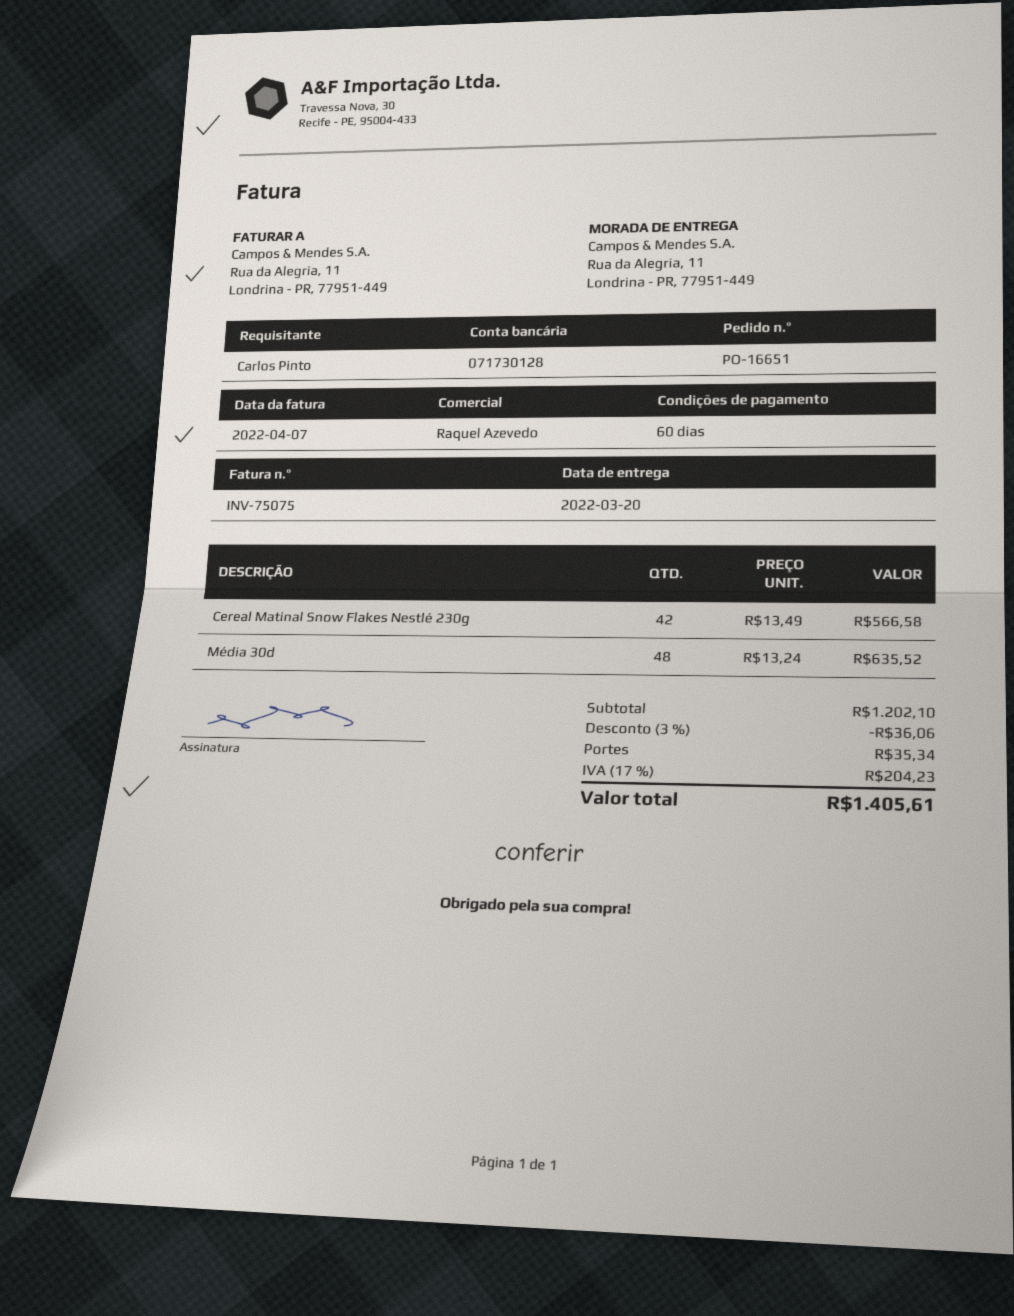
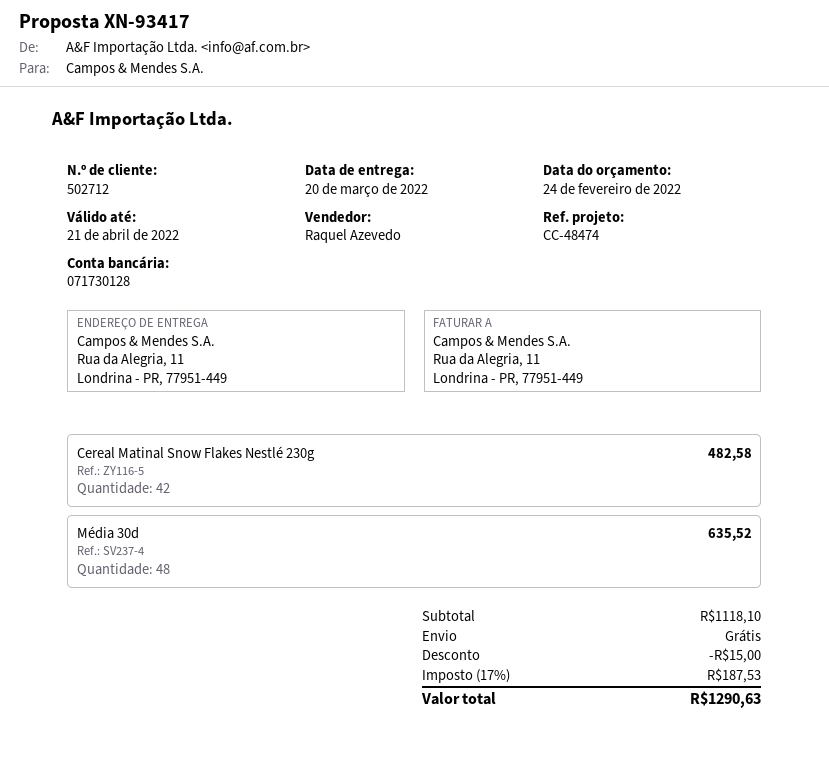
Cereal Matinal Snow Flakes Nestlé 230g: 42 for 566.58 -> 42 for 482.58
subtotal: 1202.10 -> 1118.10
discount: 36.06 -> 15.00
shipping: 35.34 -> 0.00
tax: 17% = 204.23 -> 17% = 187.53
total: 1405.61 -> 1290.63

